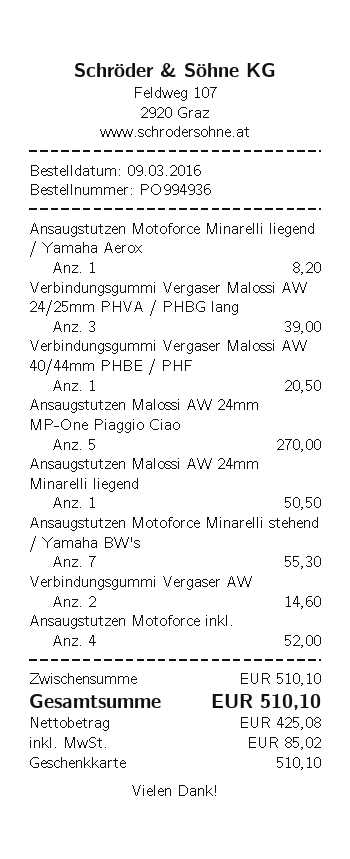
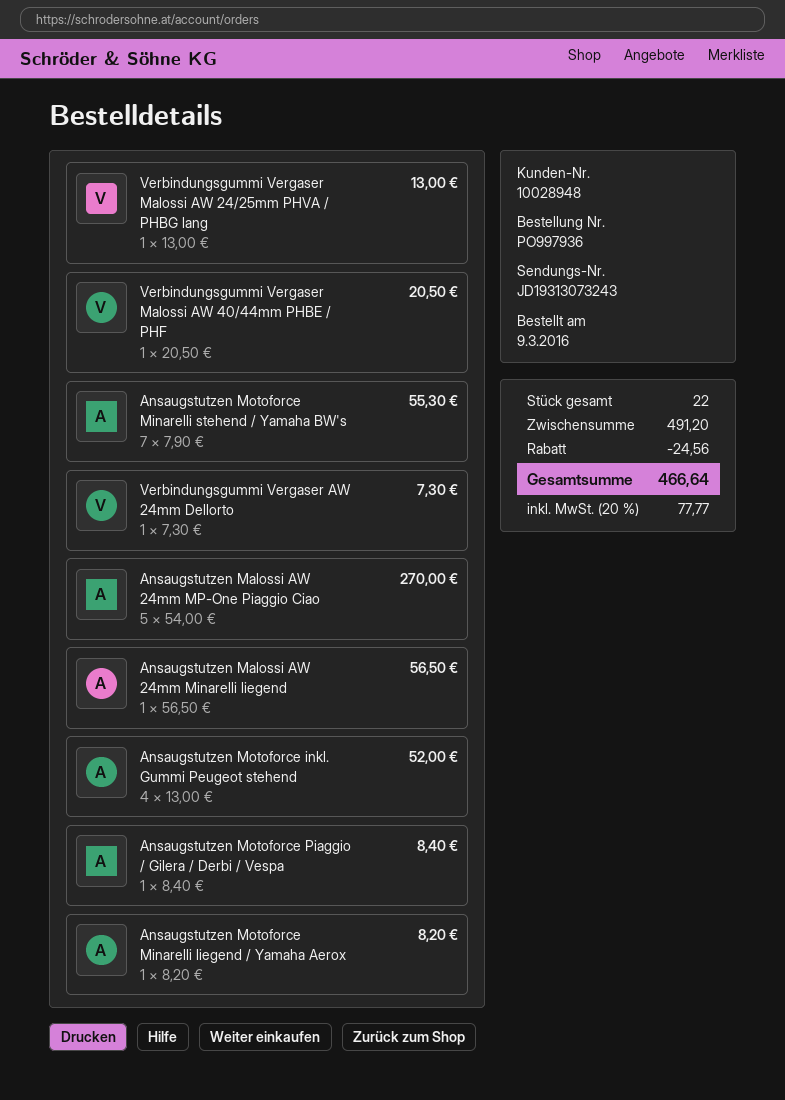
order number: PO994936 -> PO997936
Verbindungsgummi Vergaser Malossi AW 24/25mm PHVA / PHBG lang: 3 for 39.00 -> 1 for 13.00
Ansaugstutzen Malossi AW 24mm Minarelli liegend: 1 for 50.50 -> 1 for 56.50
Verbindungsgummi Vergaser AW: 2 for 14.60 -> 1 for 7.30
Ansaugstutzen Motoforce Piaggio / Gilera / Derbi / Vespa: none -> 1 for 8.40
subtotal: 510.10 -> 491.20
discount: none -> 24.56
tax: 85.02 -> 77.77
total: 510.10 -> 466.64

